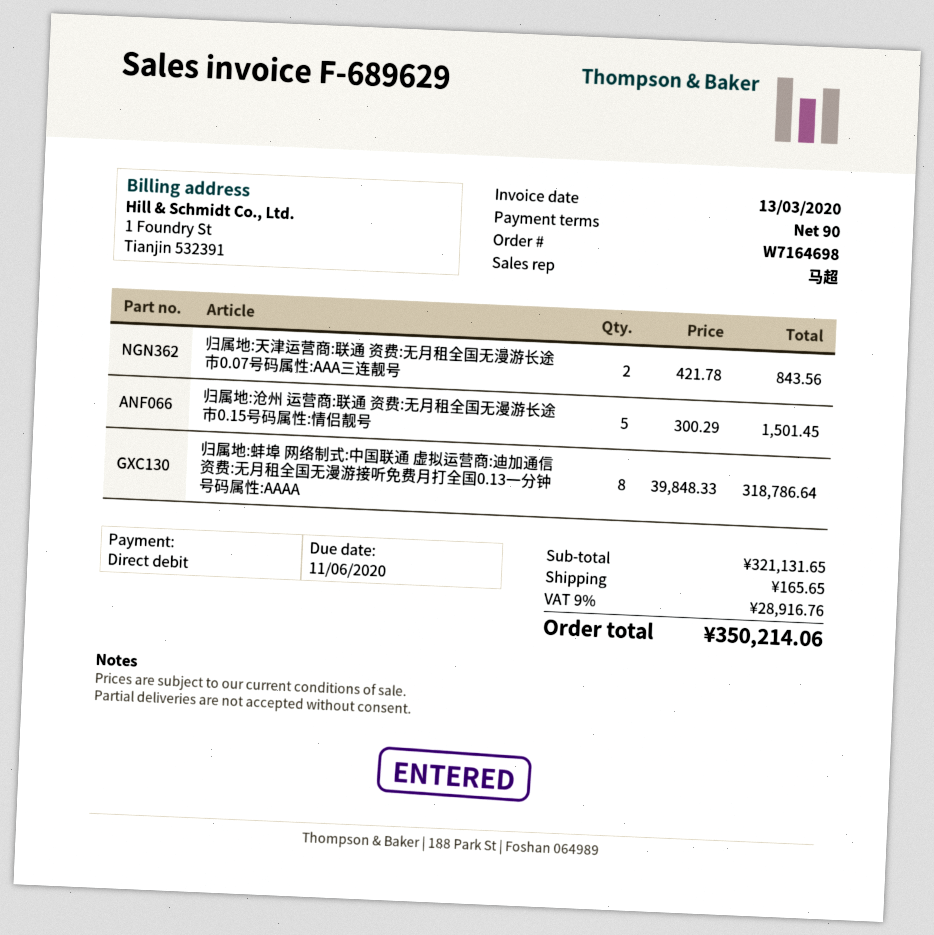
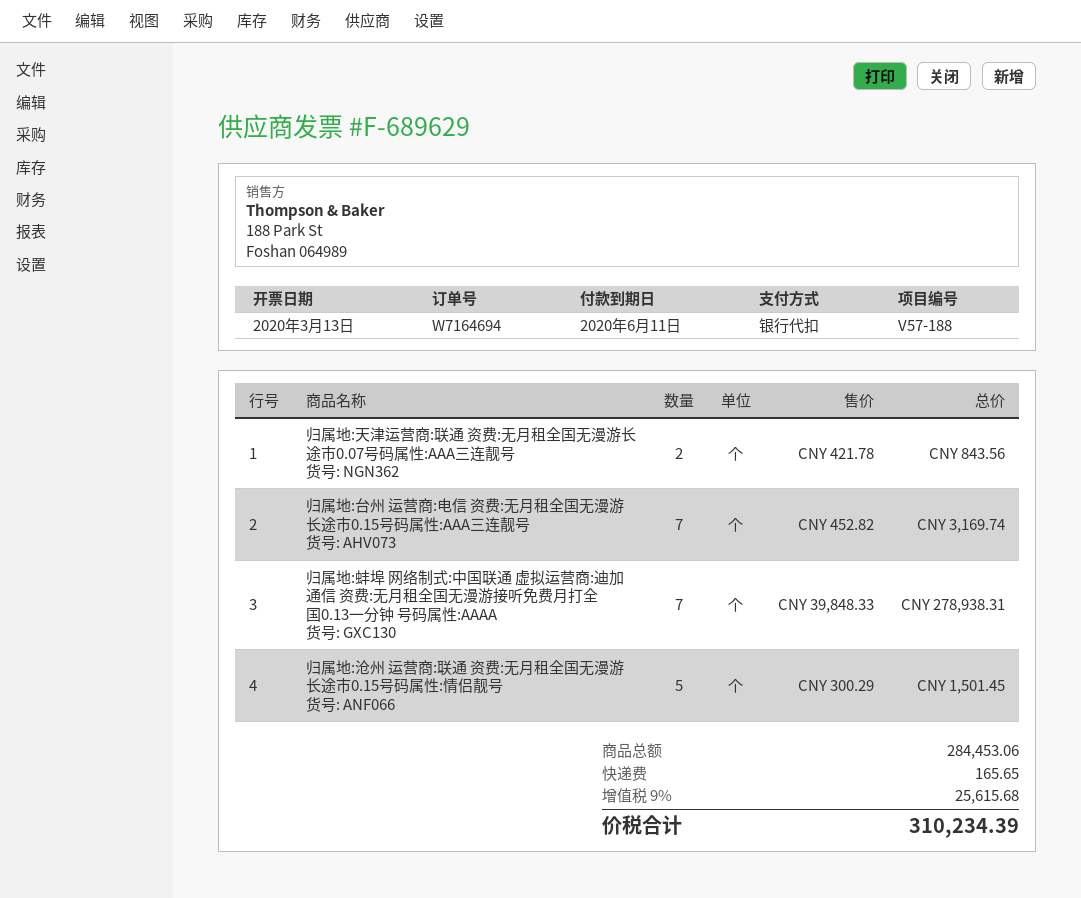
order number: W7164698 -> W7164694
归属地:蚌埠 网络制式:中国联通 虚拟运营商:迪加通信 资费:无月租全国无漫游接听免费月打全国0.13一分钟 号码属性:AAAA: 8 x 39848.33 = 318786.64 -> 7 x 39848.33 = 278938.31
归属地:台州 运营商:电信 资费:无月租全国无漫游长途市0.15号码属性:AAA三连靓号: none -> 7 x 452.82 = 3169.74
subtotal: 321131.65 -> 284453.06
tax: 9% = 28916.76 -> 9% = 25615.68
total: 350214.06 -> 310234.39

